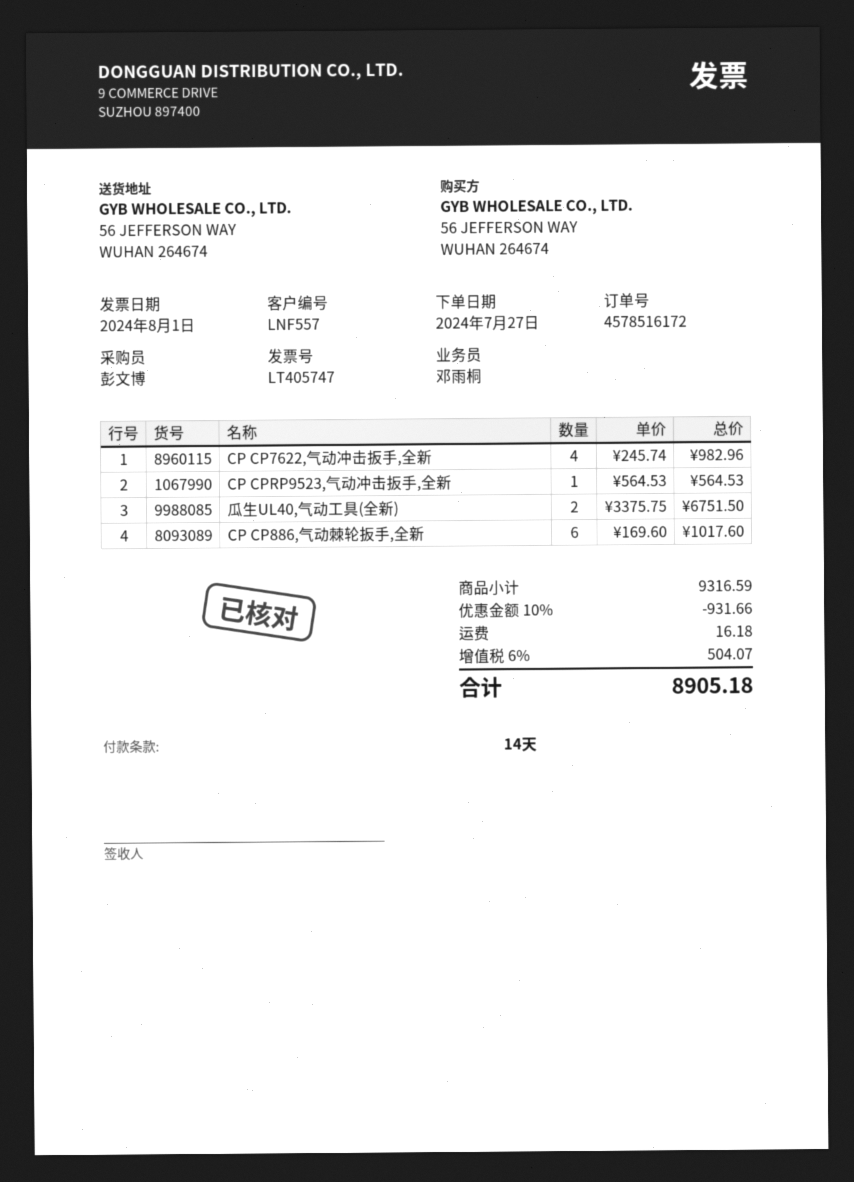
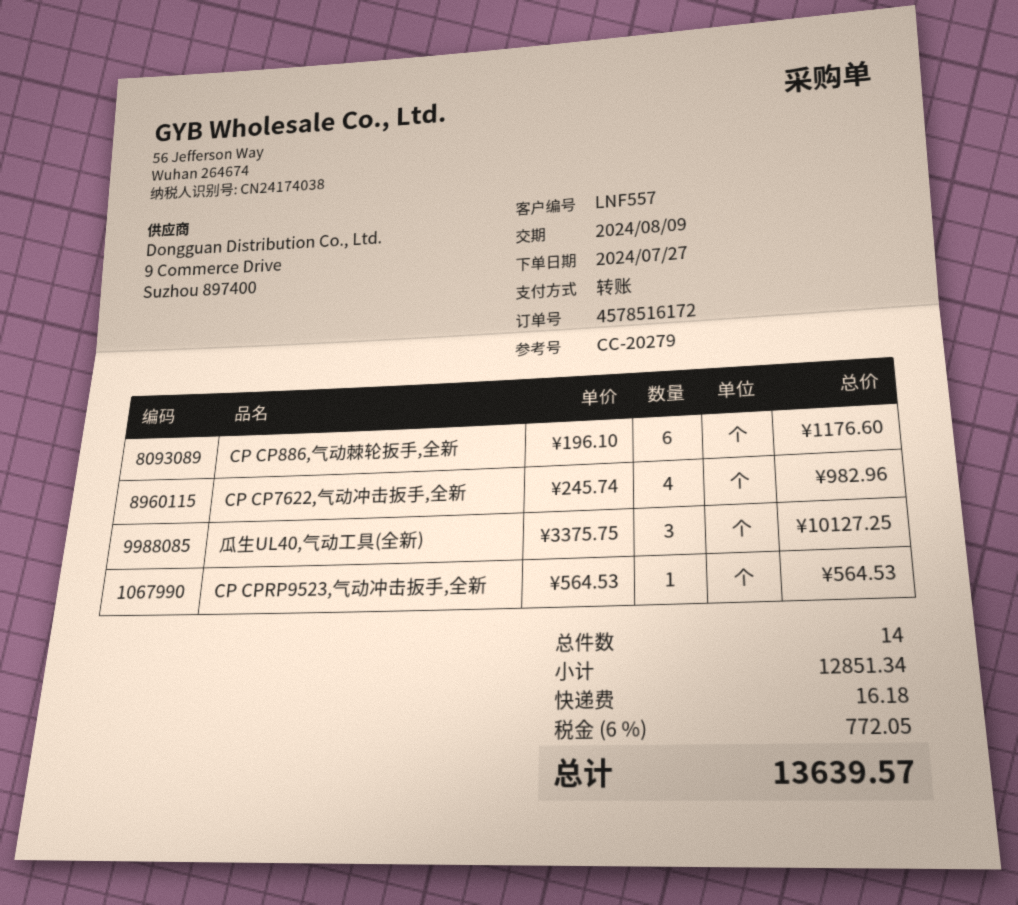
瓜生UL40,气动工具(全新): 2 x 3375.75 = 6751.50 -> 3 x 3375.75 = 10127.25
CP CP886,气动棘轮扳手,全新: 6 x 169.60 = 1017.60 -> 6 x 196.10 = 1176.60
subtotal: 9316.59 -> 12851.34
discount: 10% = 931.66 -> none
tax: 6% = 504.07 -> 6% = 772.05
total: 8905.18 -> 13639.57

